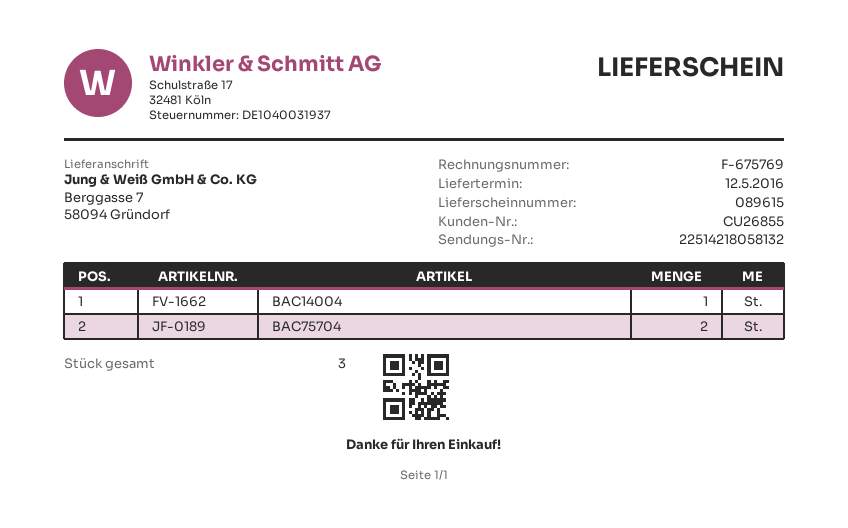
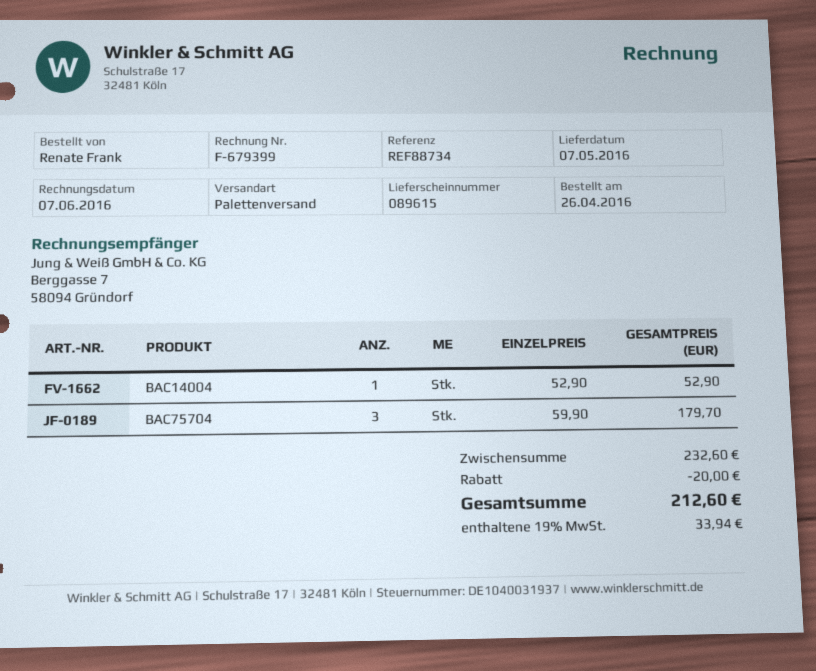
delivery date: 2016-05-12 -> 2016-05-07
invoice number: F-675769 -> F-679399
BAC75704: 2 -> 3

